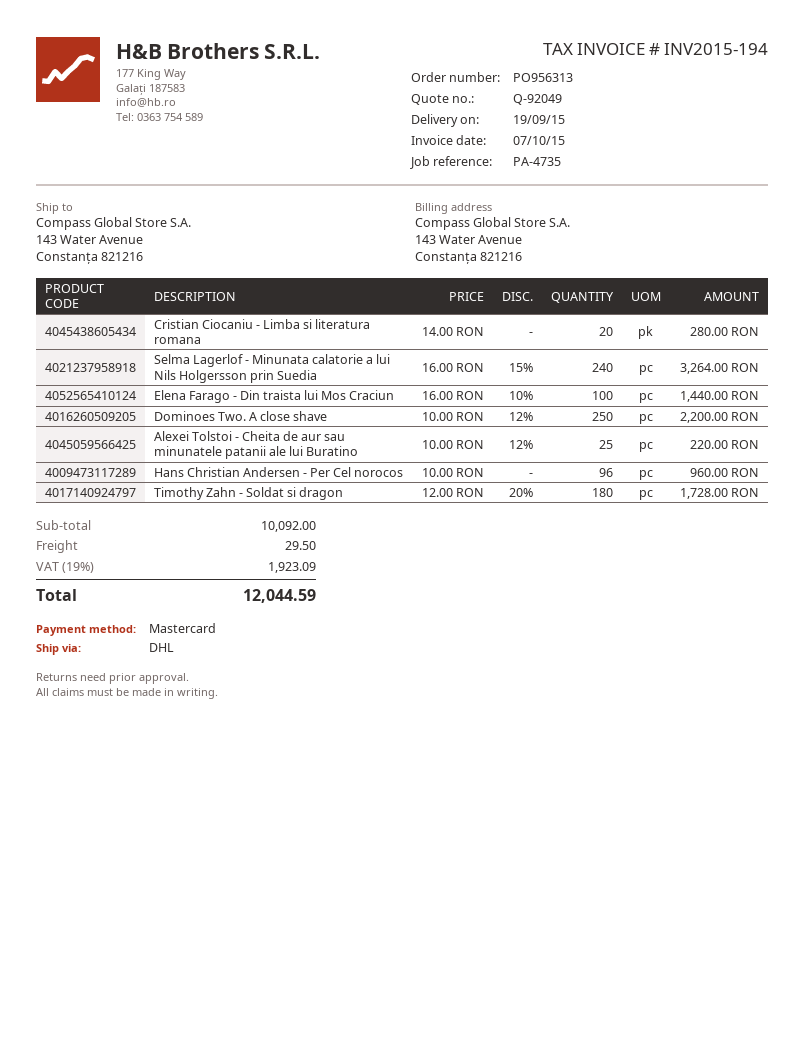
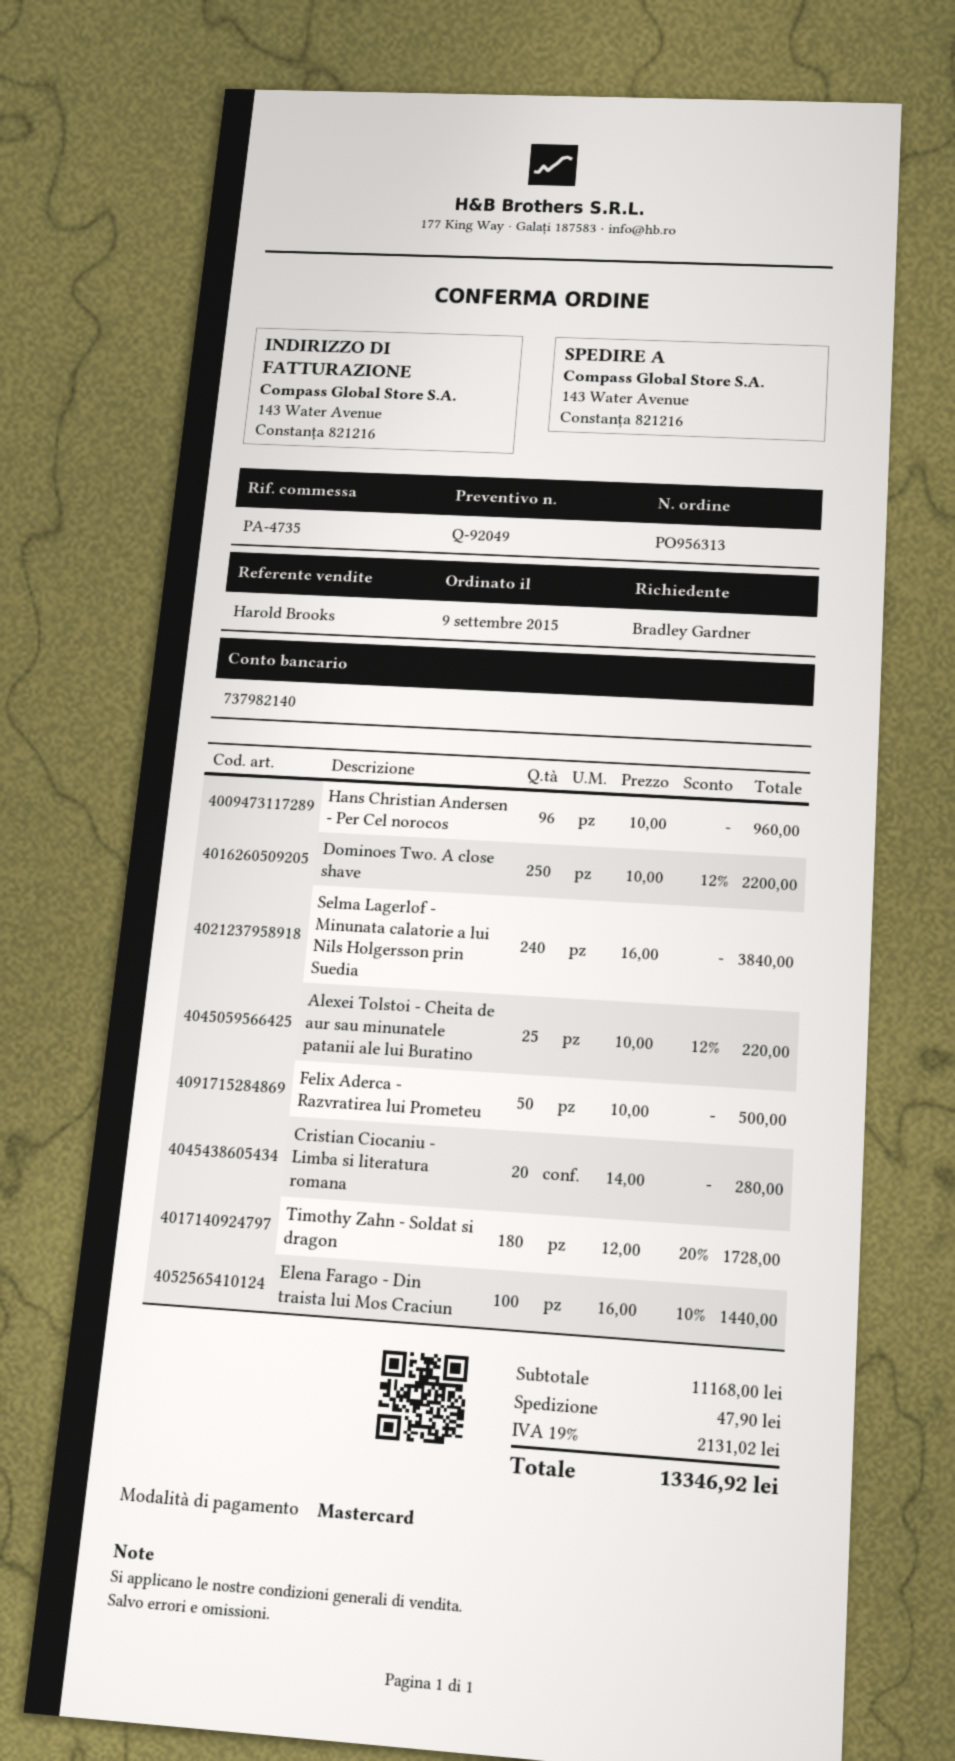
Selma Lagerlof - Minunata calatorie a lui Nils Holgersson prin Suedia: 240 x 16.00 - 15% = 3264.00 -> 240 x 16.00 = 3840.00
Felix Aderca - Razvratirea lui Prometeu: none -> 50 x 10.00 = 500.00
subtotal: 10092.00 -> 11168.00
shipping: 29.50 -> 47.90
tax: 19% = 1923.09 -> 19% = 2131.02
total: 12044.59 -> 13346.92

